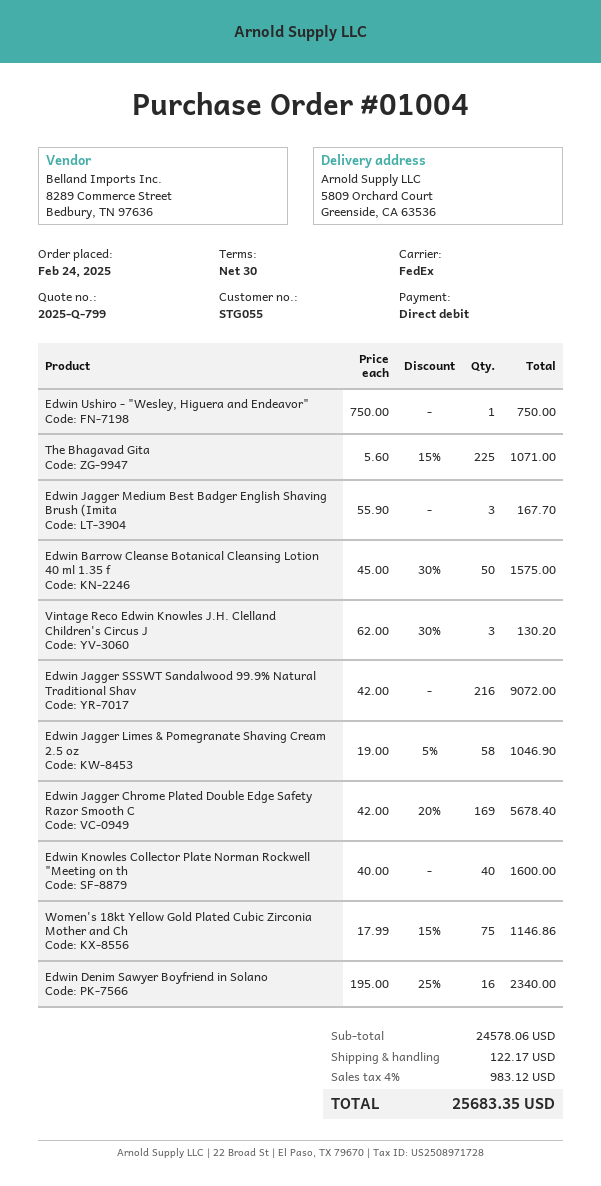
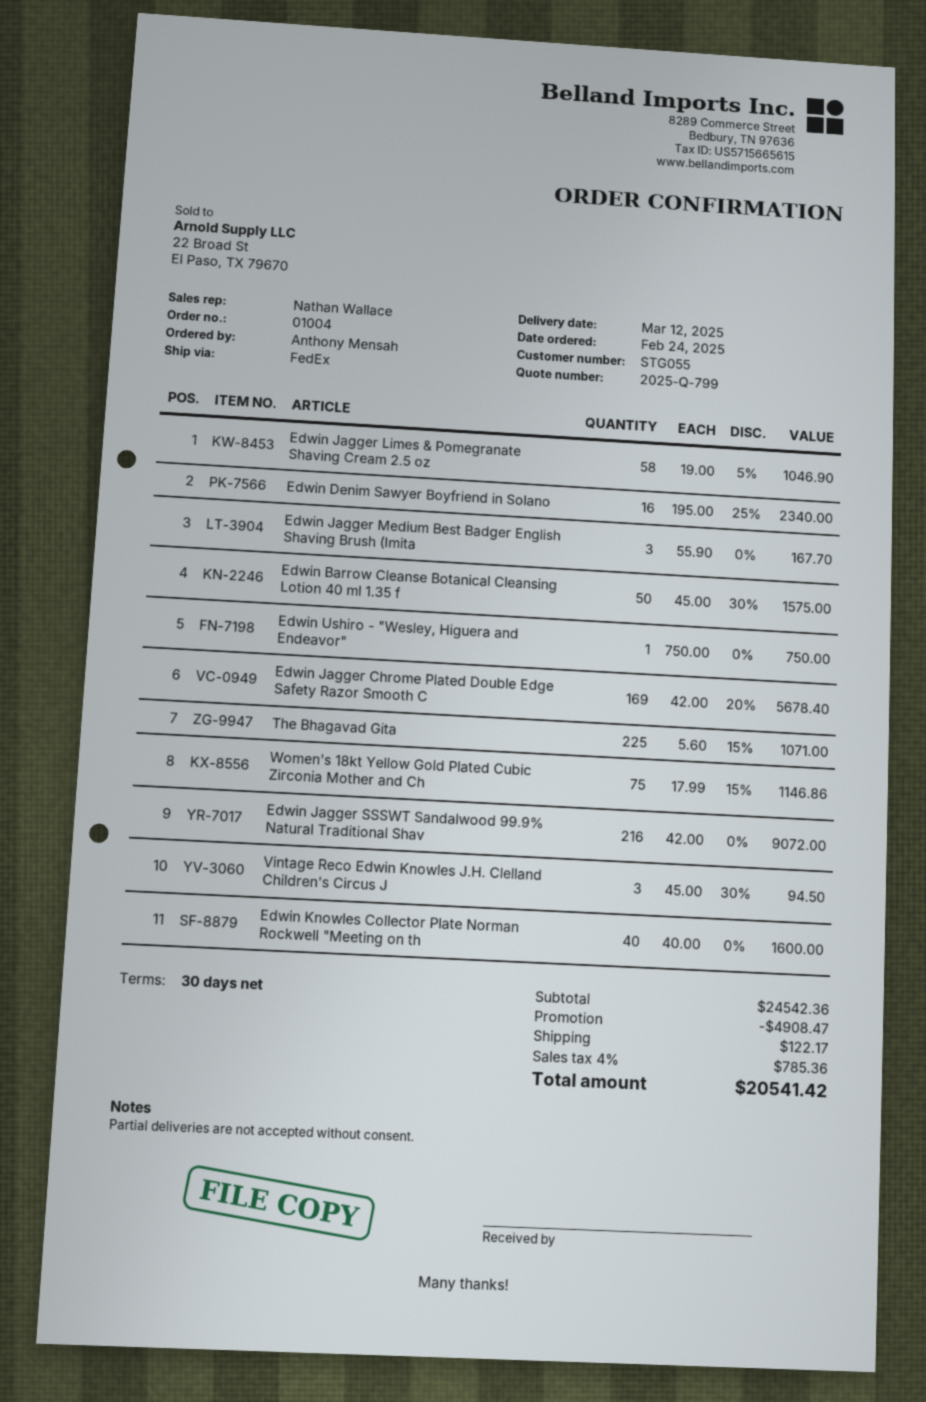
Vintage Reco Edwin Knowles J.H. Clelland Children's Circus J: 3 x 62.00 - 30% = 130.20 -> 3 x 45.00 - 30% = 94.50
subtotal: 24578.06 -> 24542.36
discount: none -> 4908.47
tax: 4% = 983.12 -> 4% = 785.36
total: 25683.35 -> 20541.42

